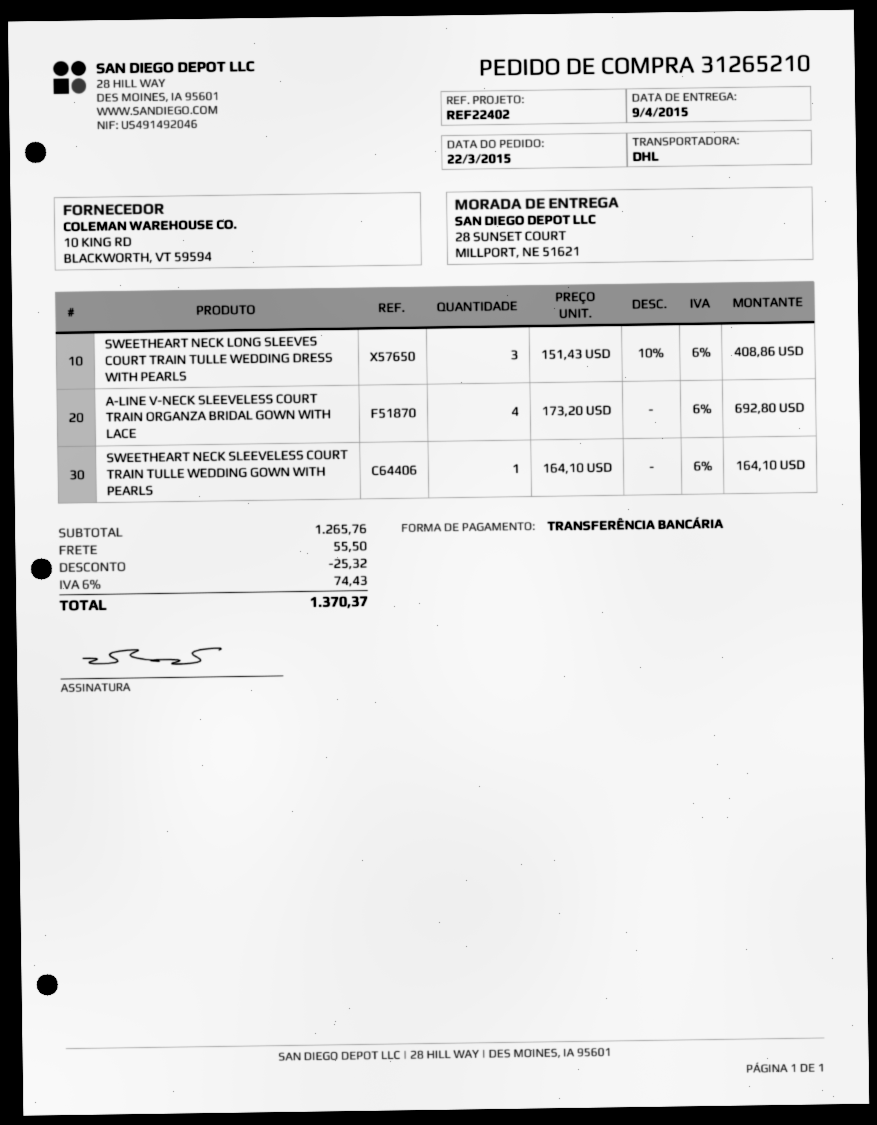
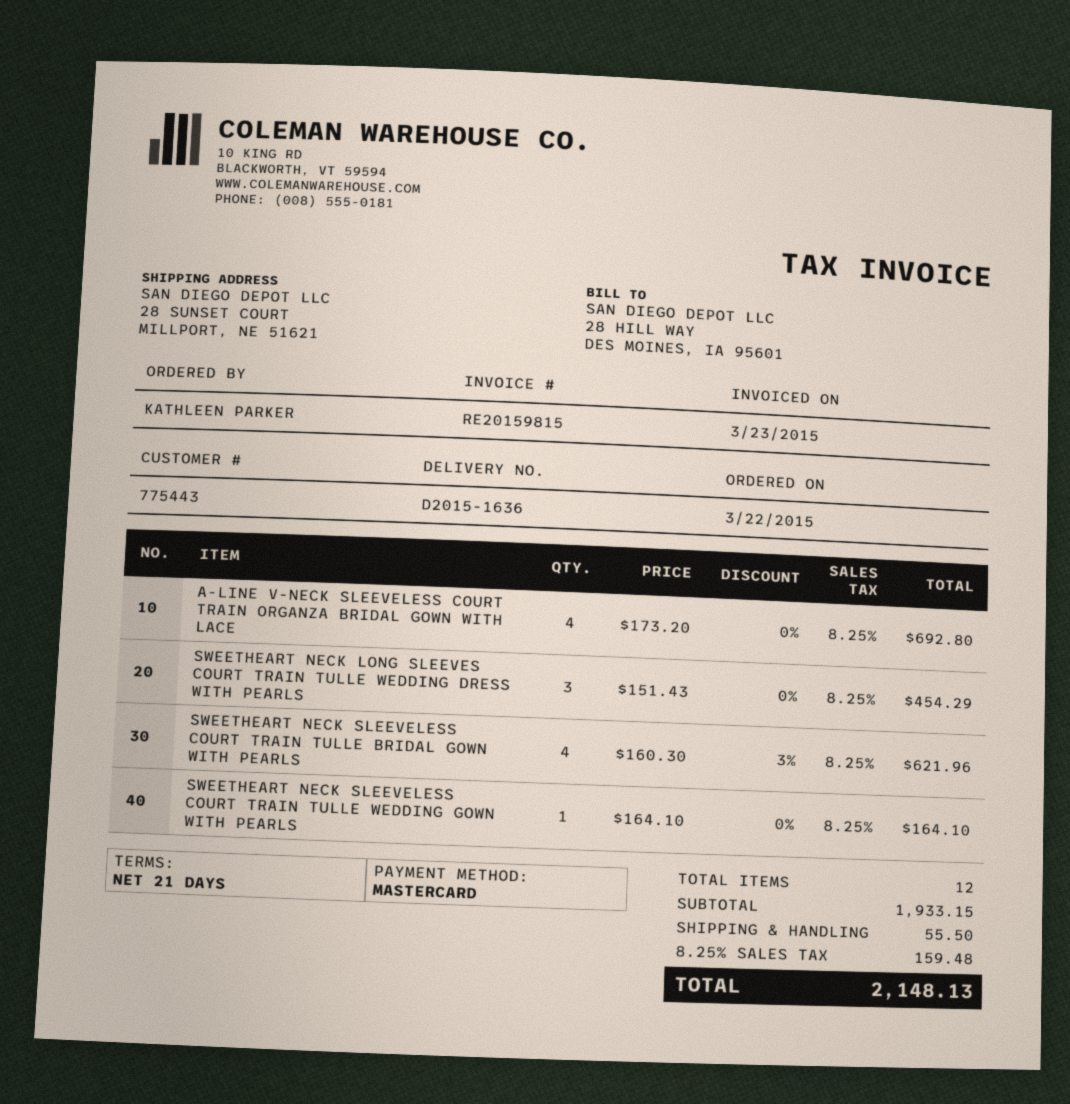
payment method: bank transfer -> Mastercard
SWEETHEART NECK LONG SLEEVES COURT TRAIN TULLE WEDDING DRESS WITH PEARLS: 3 x 151.43 - 10% = 408.86 -> 3 x 151.43 = 454.29
SWEETHEART NECK SLEEVELESS COURT TRAIN TULLE BRIDAL GOWN WITH PEARLS: none -> 4 x 160.30 - 3% = 621.96
subtotal: 1265.76 -> 1933.15
discount: 25.32 -> none
tax: 6% = 74.43 -> 8.25% = 159.48
total: 1370.37 -> 2148.13

